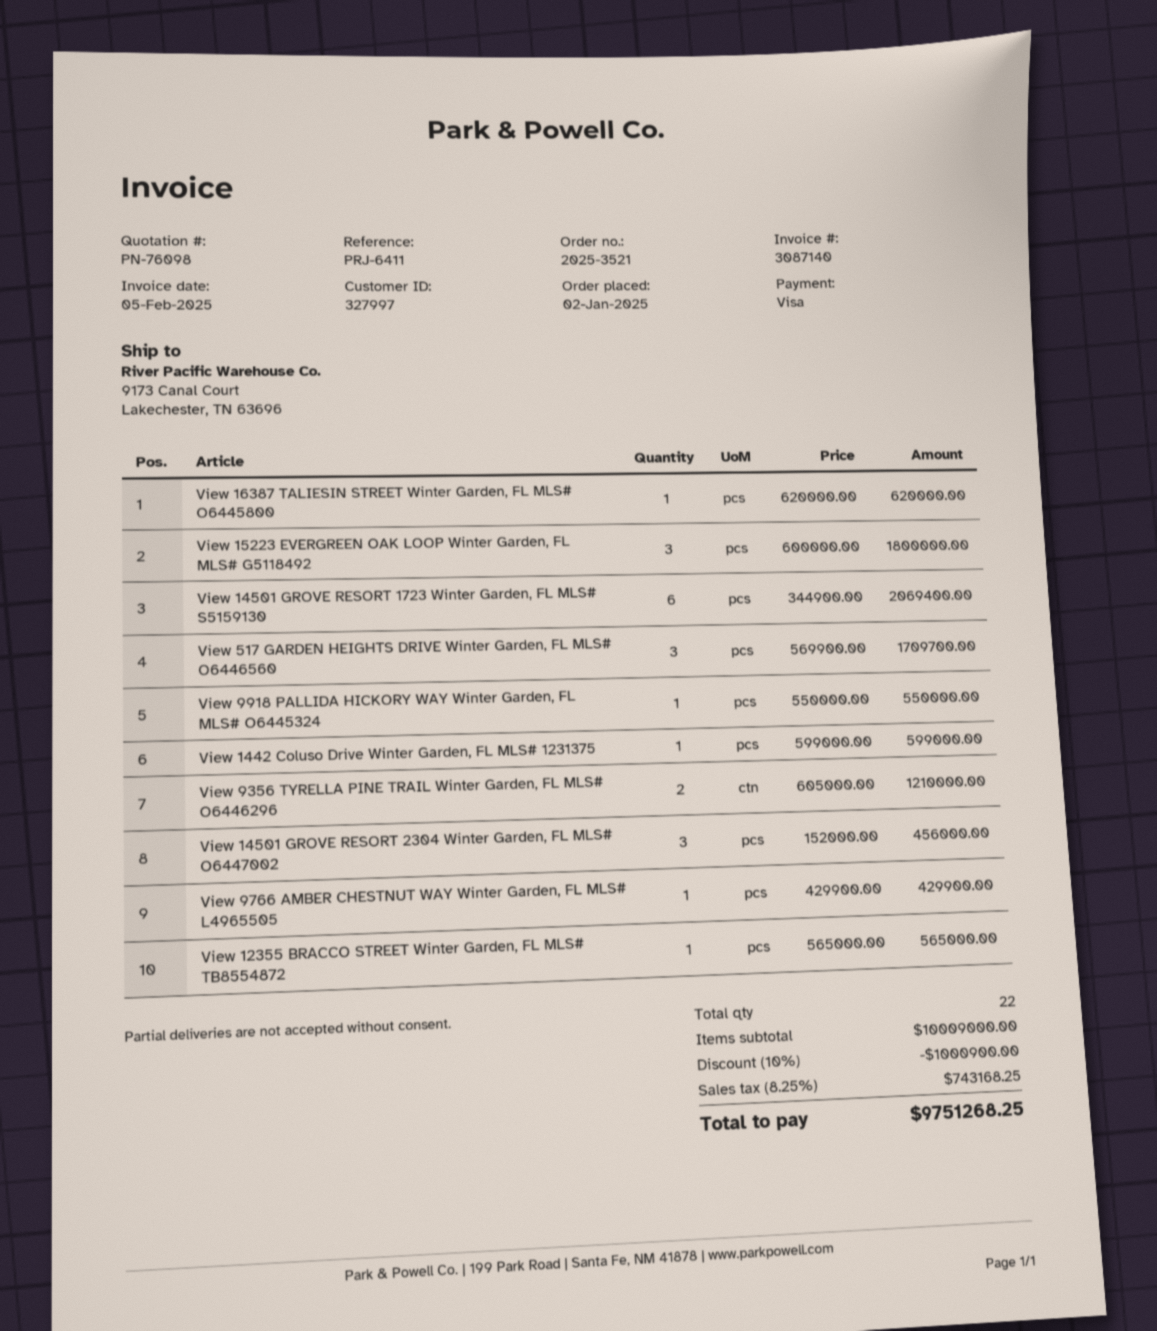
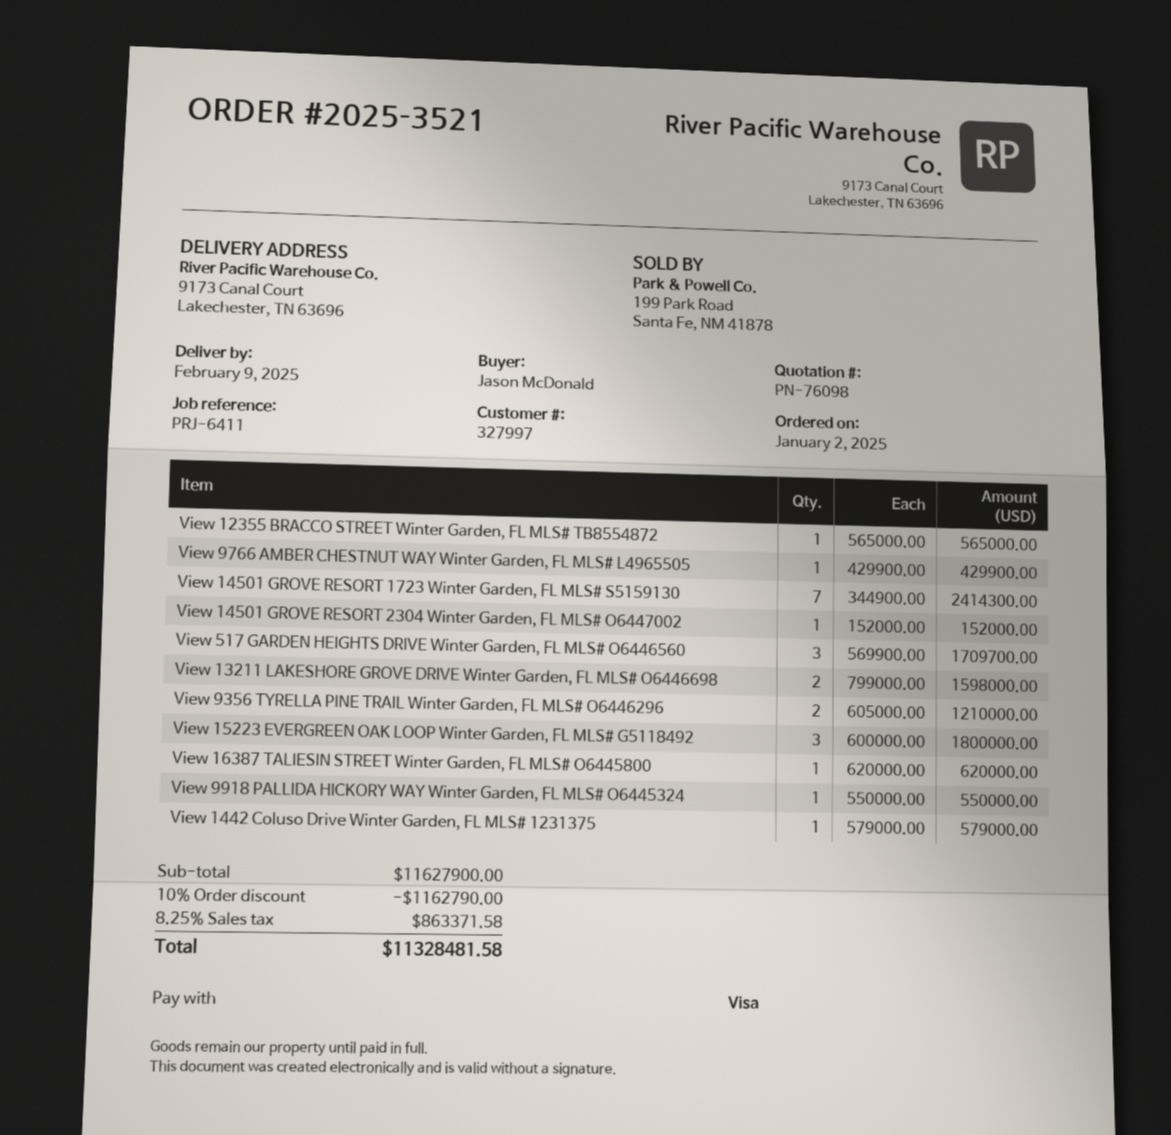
View 14501 GROVE RESORT 1723 Winter Garden, FL MLS# S5159130: 6 x 344900.00 = 2069400.00 -> 7 x 344900.00 = 2414300.00
View 1442 Coluso Drive Winter Garden, FL MLS# 1231375: 1 x 599000.00 = 599000.00 -> 1 x 579000.00 = 579000.00
View 14501 GROVE RESORT 2304 Winter Garden, FL MLS# O6447002: 3 x 152000.00 = 456000.00 -> 1 x 152000.00 = 152000.00
View 13211 LAKESHORE GROVE DRIVE Winter Garden, FL MLS# O6446698: none -> 2 x 799000.00 = 1598000.00
subtotal: 10009000.00 -> 11627900.00
discount: 10% = 1000900.00 -> 10% = 1162790.00
tax: 8.25% = 743168.25 -> 8.25% = 863371.58
total: 9751268.25 -> 11328481.58

